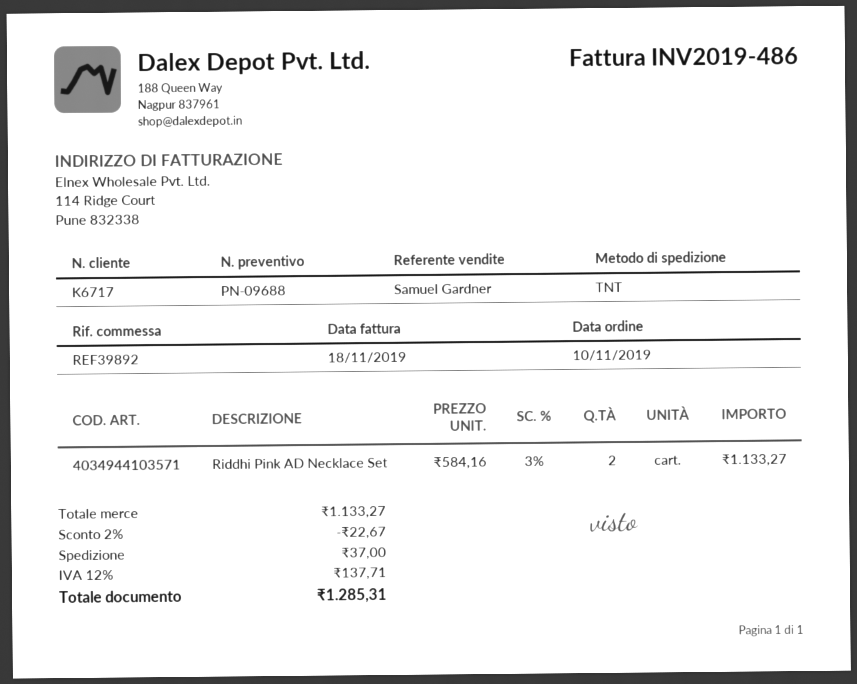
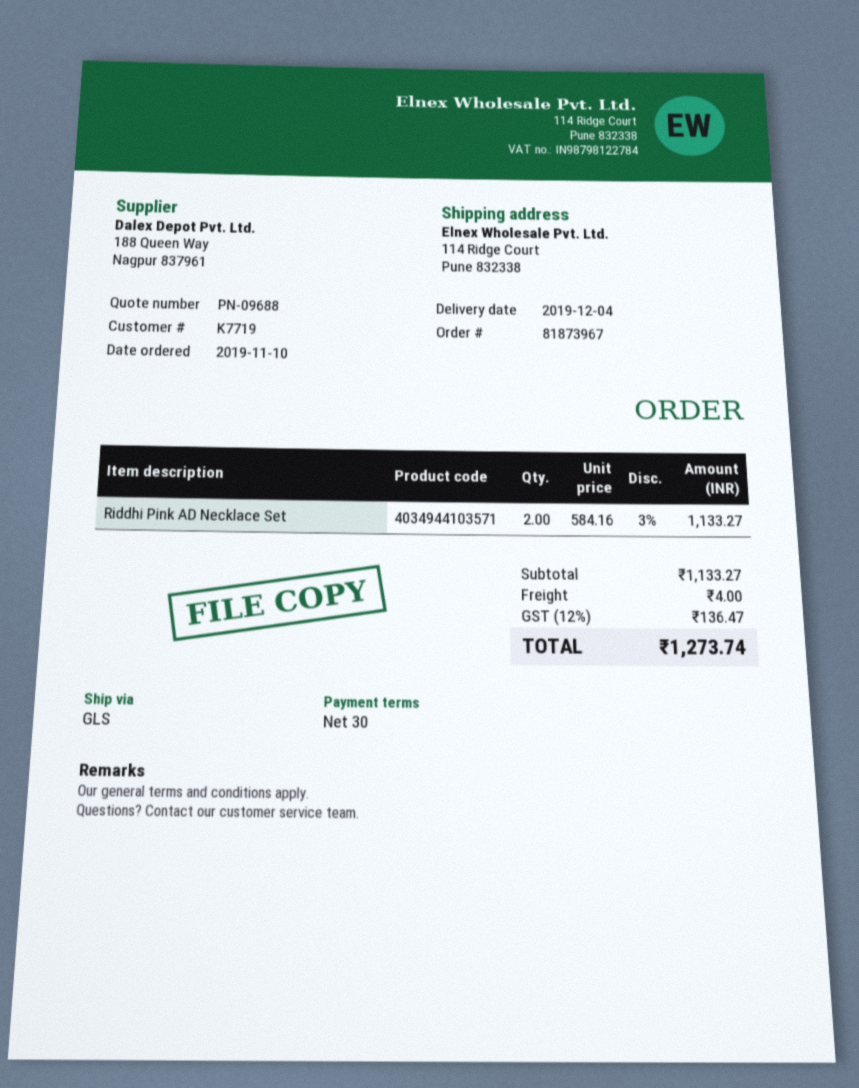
customer number: K6717 -> K7719
shipping method: TNT -> GLS
discount: 2% = 22.67 -> none
shipping: 37.00 -> 4.00
tax: 12% = 137.71 -> 12% = 136.47
total: 1285.31 -> 1273.74

